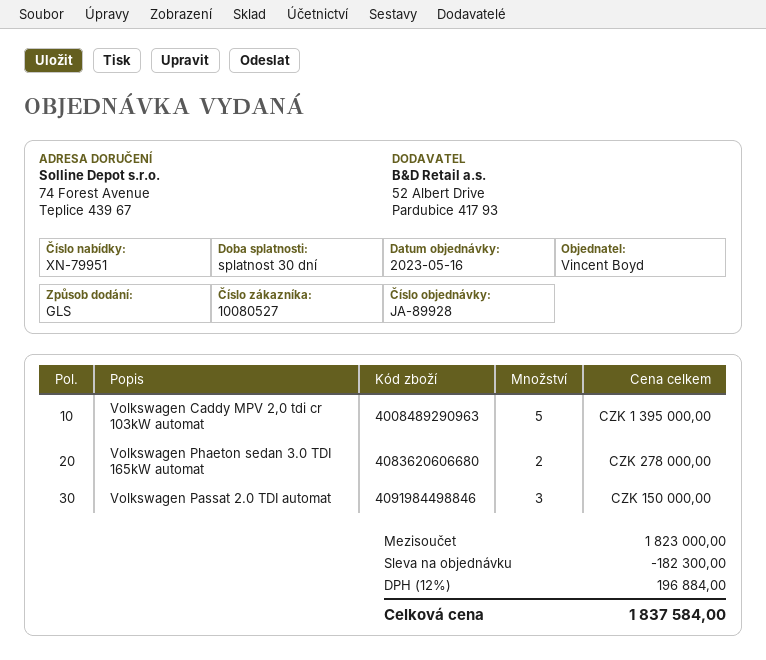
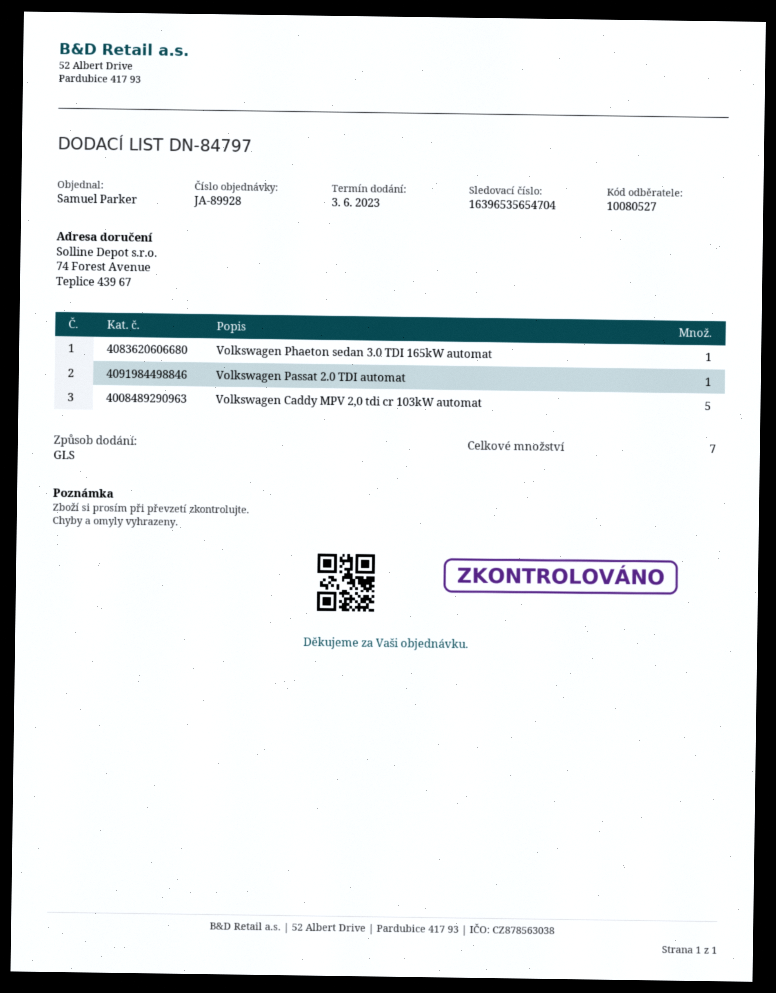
ordered by: Vincent Boyd -> Samuel Parker
Volkswagen Phaeton sedan 3.0 TDI 165kW automat: 2 -> 1
Volkswagen Passat 2.0 TDI automat: 3 -> 1

